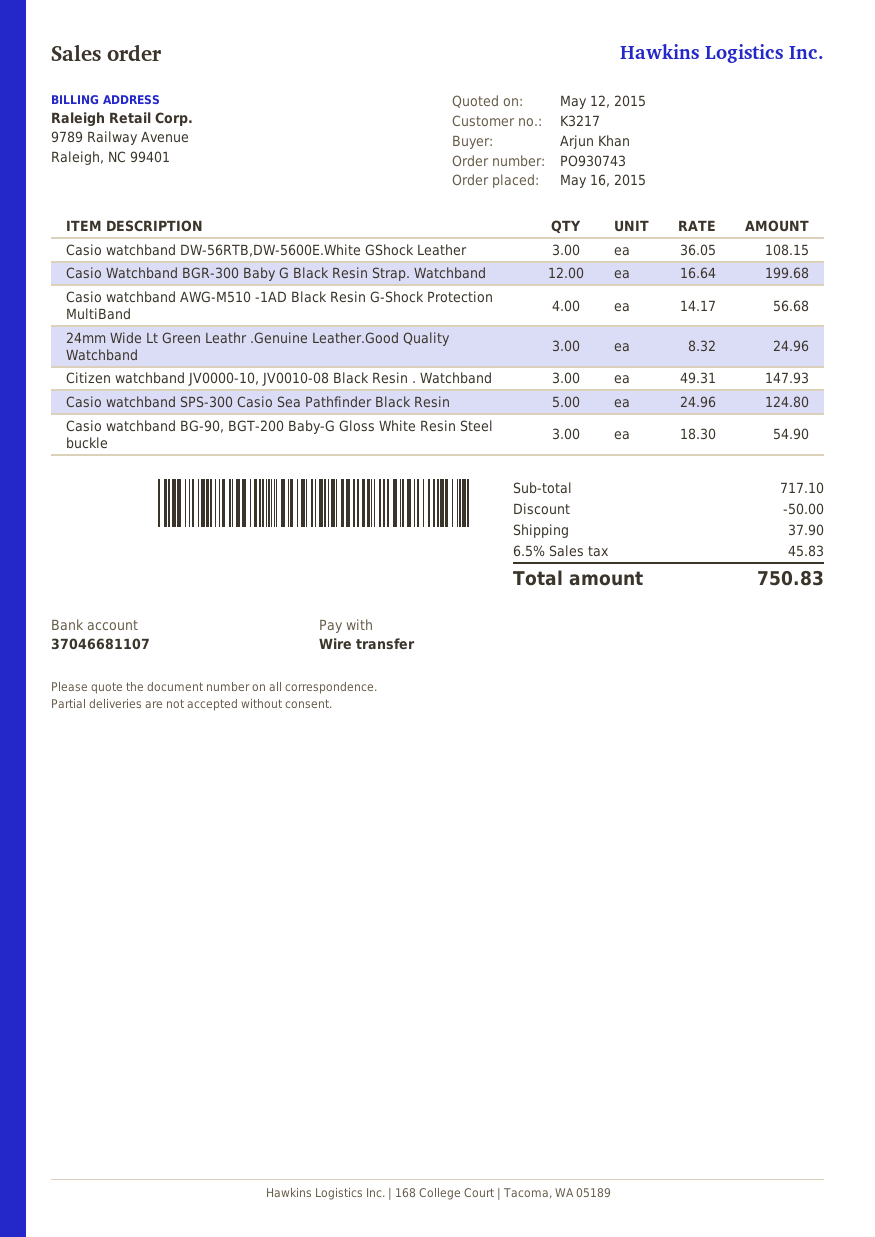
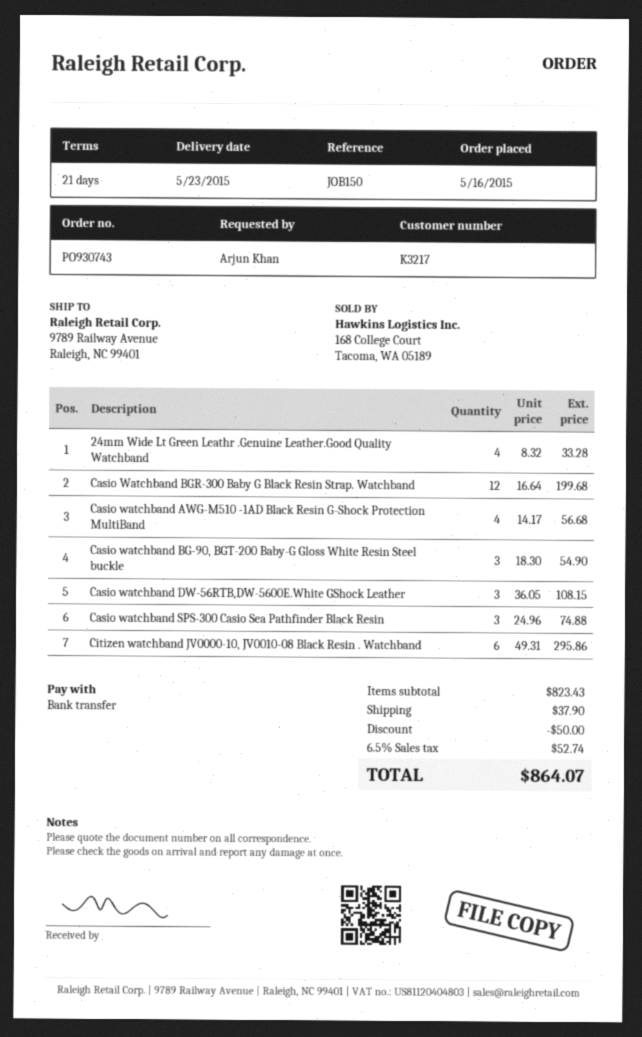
24mm Wide Lt Green Leathr .Genuine Leather.Good Quality Watchband: 3 x 8.32 = 24.96 -> 4 x 8.32 = 33.28
Citizen watchband JV0000-10, JV0010-08 Black Resin . Watchband: 3 x 49.31 = 147.93 -> 6 x 49.31 = 295.86
Casio watchband SPS-300 Casio Sea Pathfinder Black Resin: 5 x 24.96 = 124.80 -> 3 x 24.96 = 74.88
subtotal: 717.10 -> 823.43
tax: 6.5% = 45.83 -> 6.5% = 52.74
total: 750.83 -> 864.07

